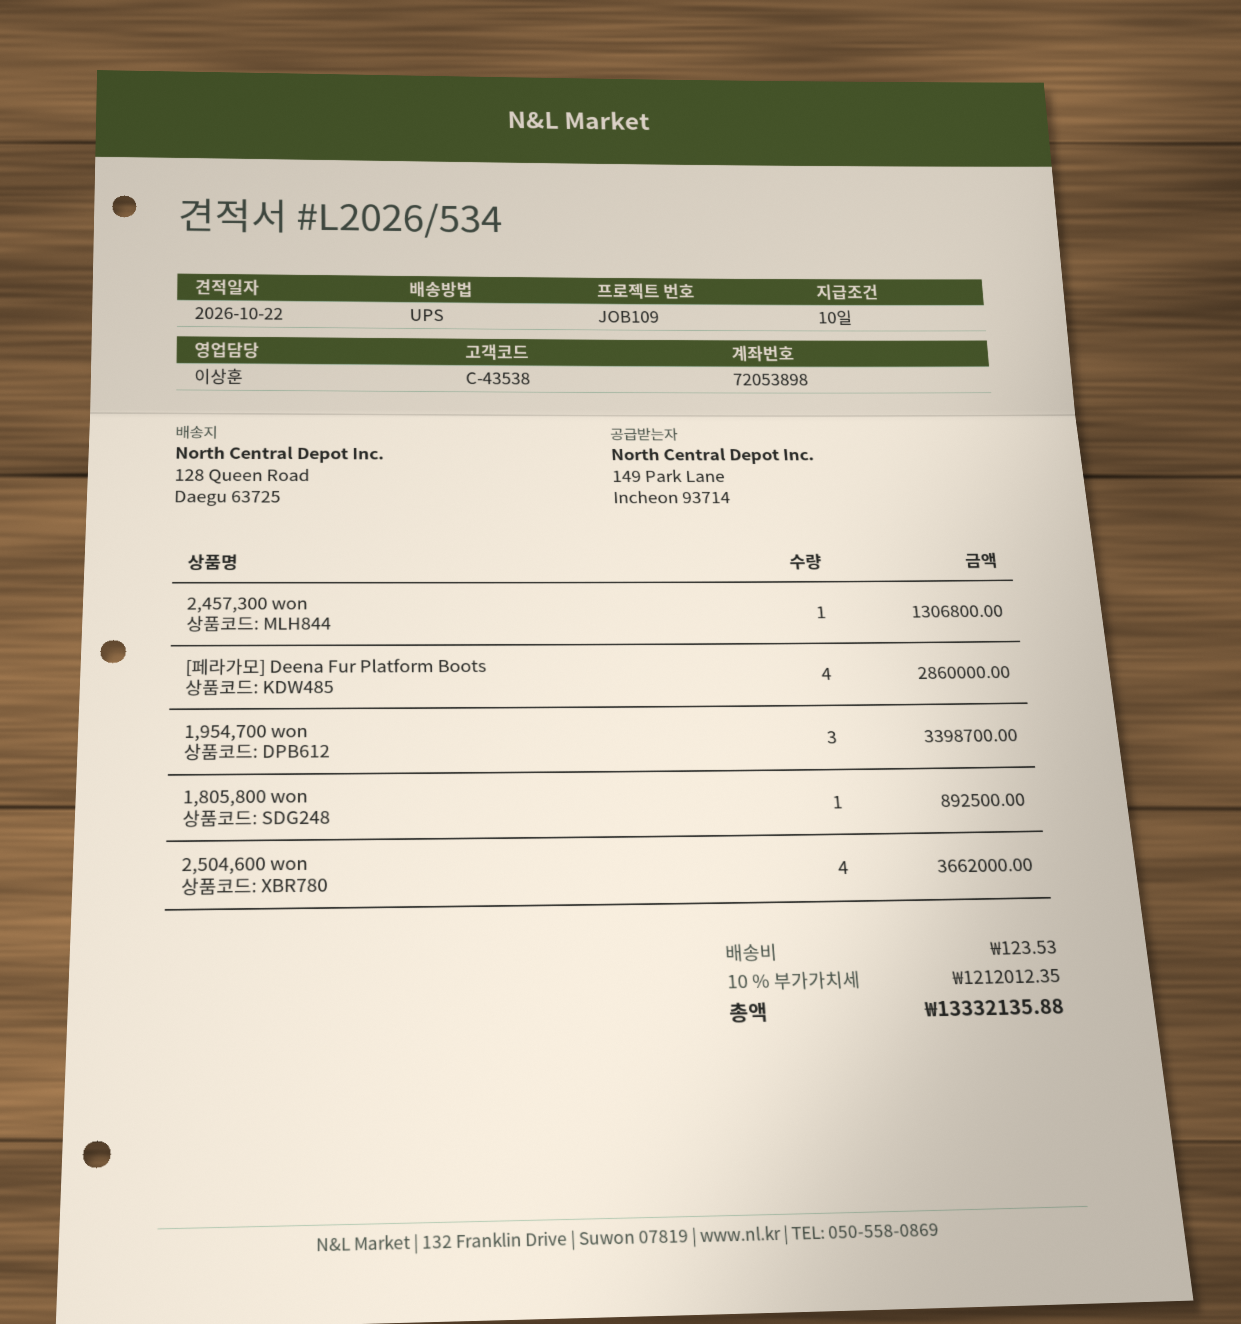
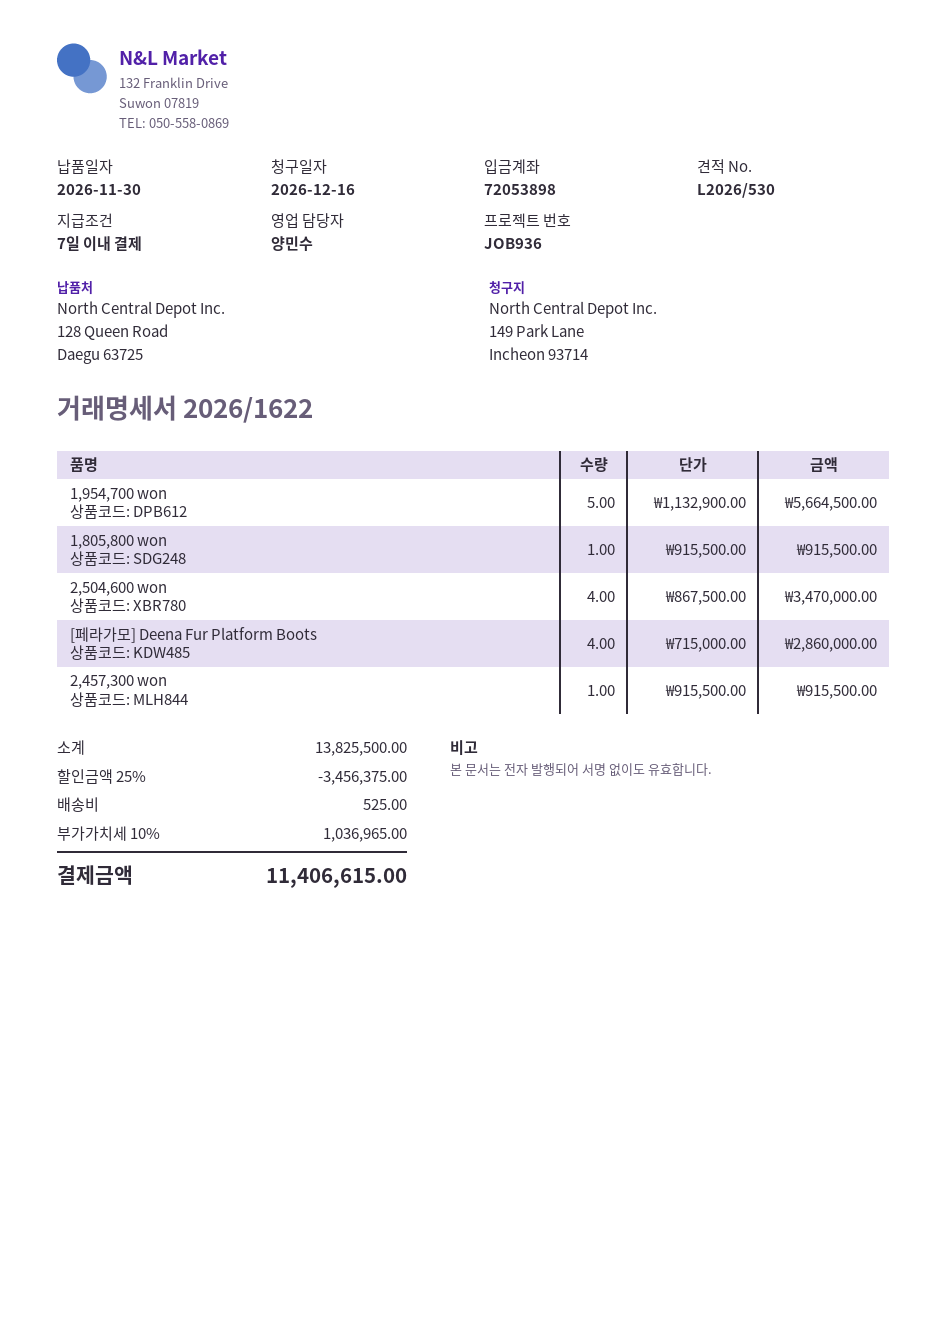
quote number: L2026/534 -> L2026/530
payment terms: 10 days -> 7 days
reference: JOB109 -> JOB936
sales rep: 이상훈 -> 양민수
2,457,300 won: 1 for 1306800.00 -> 1 for 915500.00
1,954,700 won: 3 for 3398700.00 -> 5 for 5664500.00
1,805,800 won: 1 for 892500.00 -> 1 for 915500.00
2,504,600 won: 4 for 3662000.00 -> 4 for 3470000.00
discount: none -> 25% = 3456375.00
shipping: 123.53 -> 525.00
tax: 10% = 1212012.35 -> 10% = 1036965.00
total: 13332135.88 -> 11406615.00

